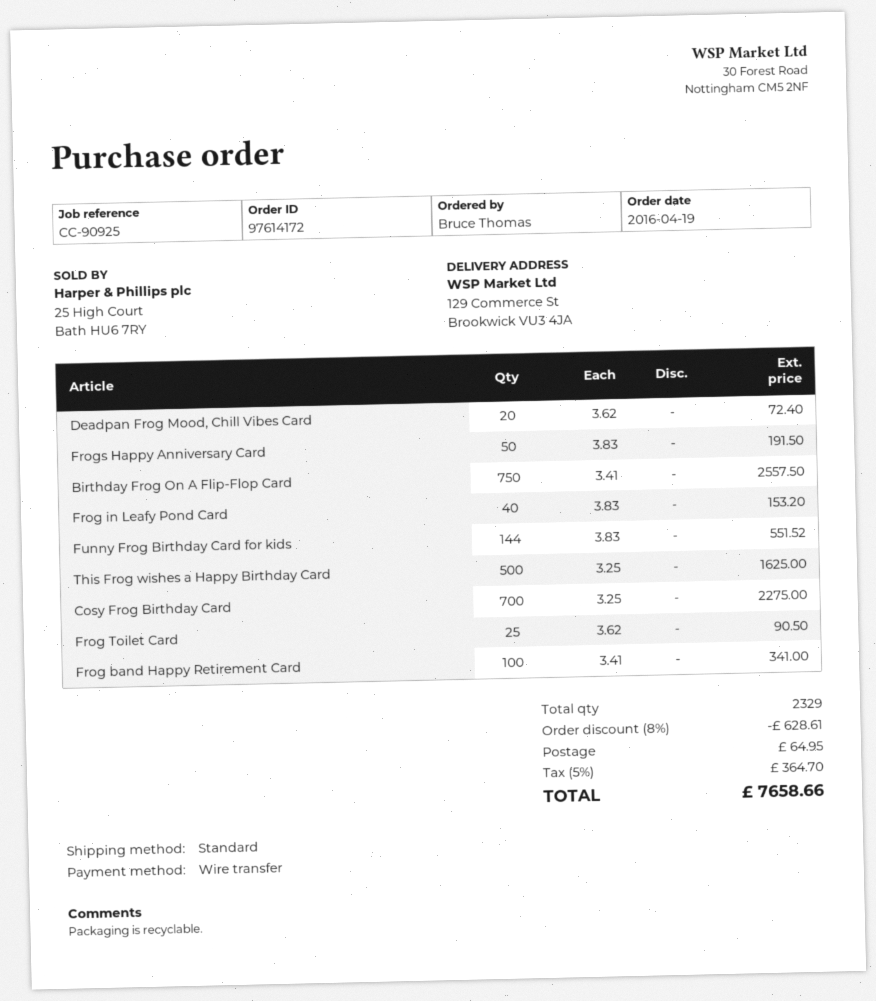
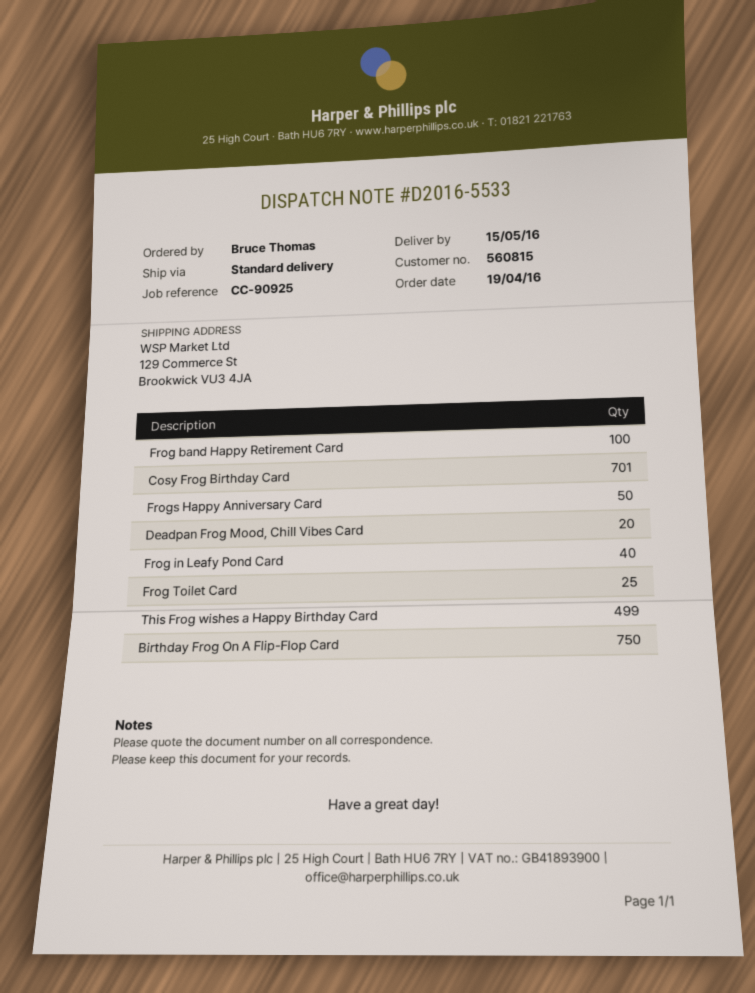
Funny Frog Birthday Card for kids: 144 -> none
This Frog wishes a Happy Birthday Card: 500 -> 499
Cosy Frog Birthday Card: 700 -> 701

